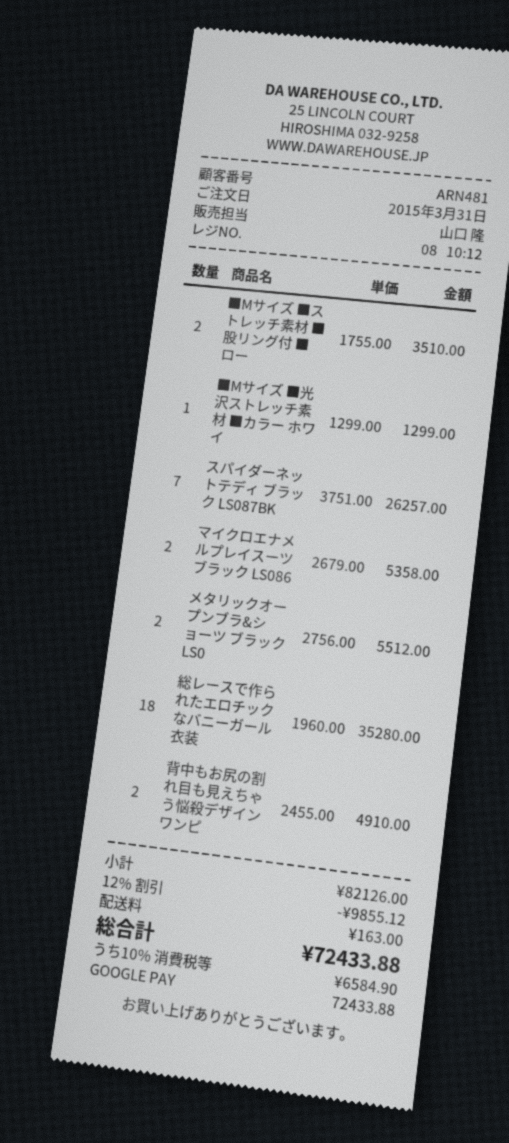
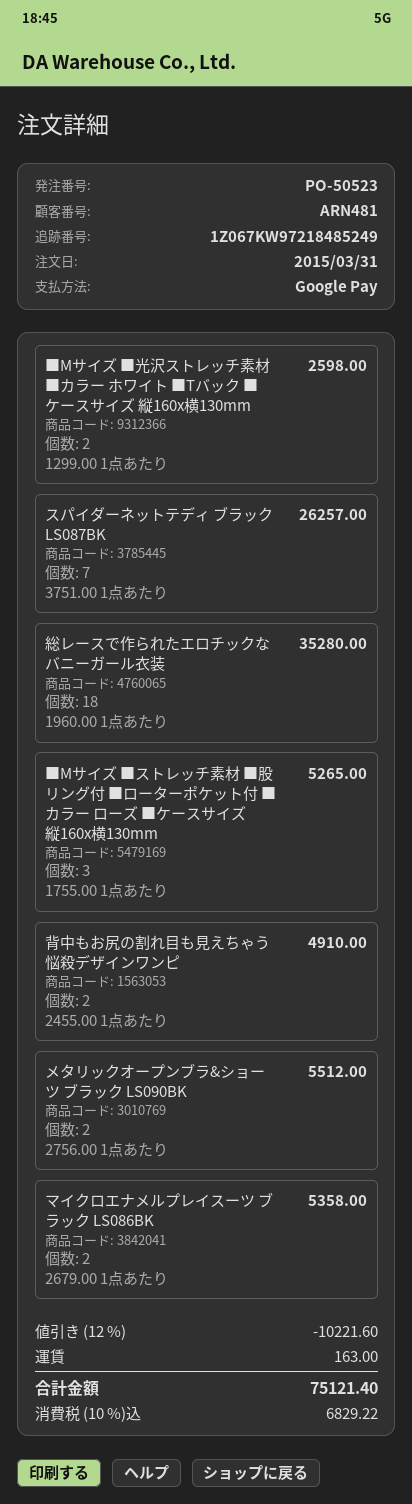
■Mサイズ ■ストレッチ素材 ■股リング付 ■ロー: 2 x 1755.00 = 3510.00 -> 3 x 1755.00 = 5265.00
■Mサイズ ■光沢ストレッチ素材 ■カラー ホワイ: 1 x 1299.00 = 1299.00 -> 2 x 1299.00 = 2598.00
discount: 12% = 9855.12 -> 12% = 10221.60
tax: 10% = 6584.90 -> 10% = 6829.22
total: 72433.88 -> 75121.40

